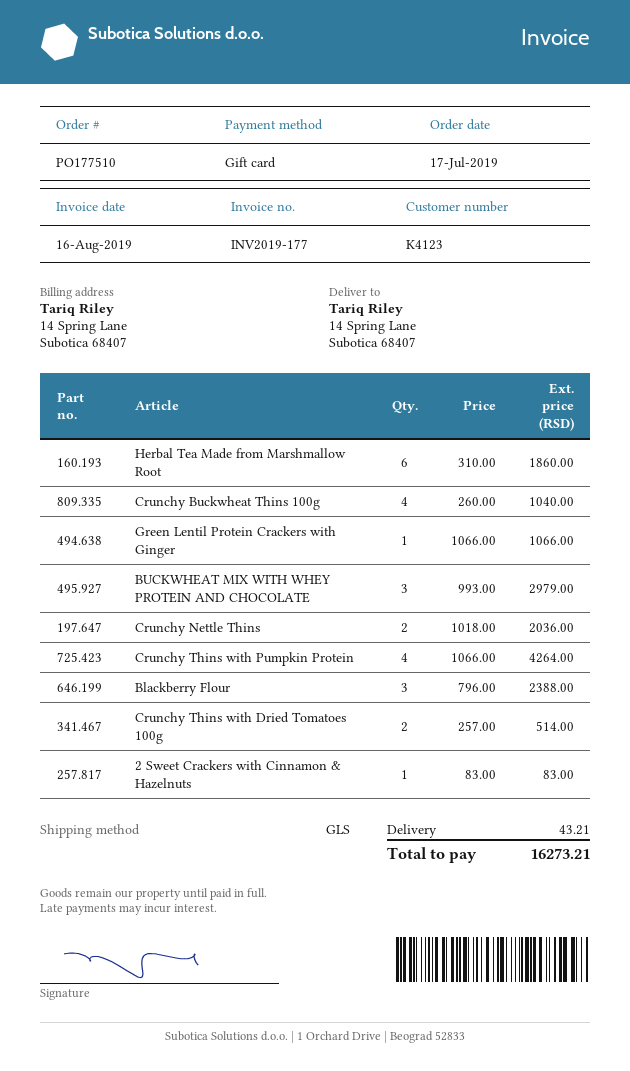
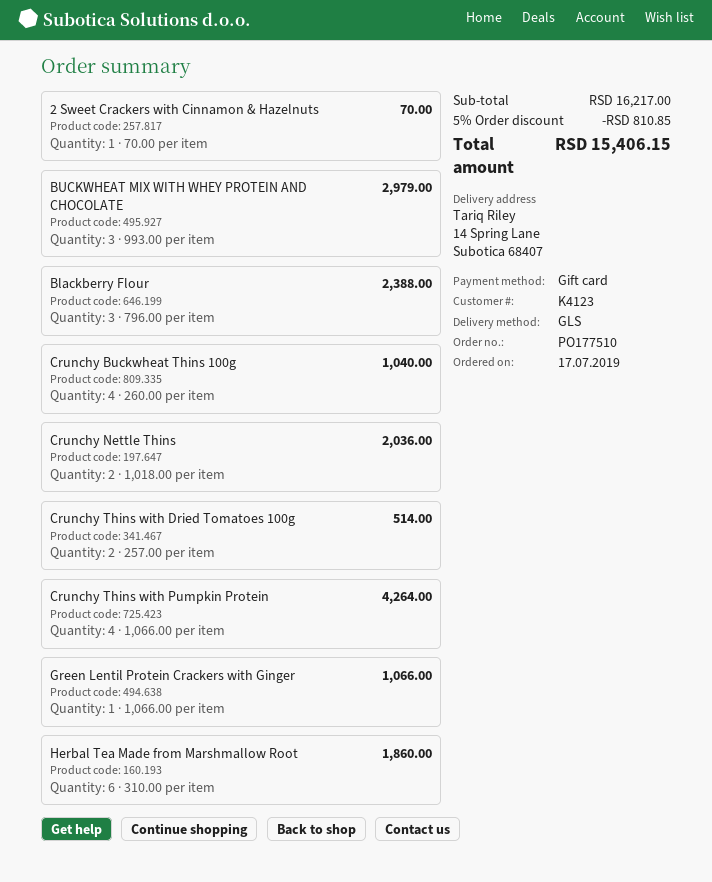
2 Sweet Crackers with Cinnamon & Hazelnuts: 1 x 83.00 = 83.00 -> 1 x 70.00 = 70.00
discount: none -> 5% = 810.85
shipping: 43.21 -> none
total: 16273.21 -> 15406.15

